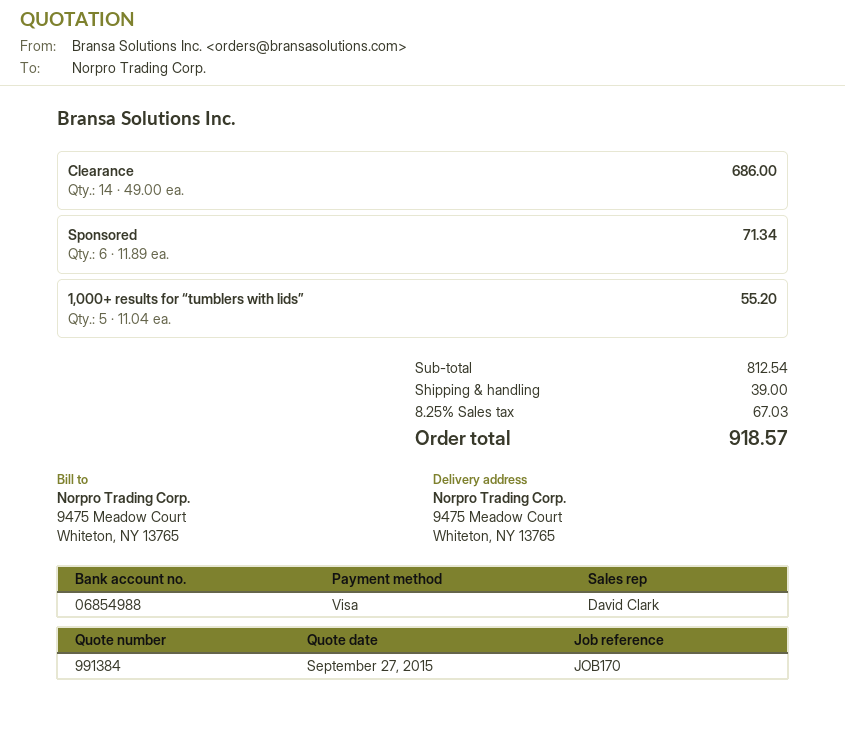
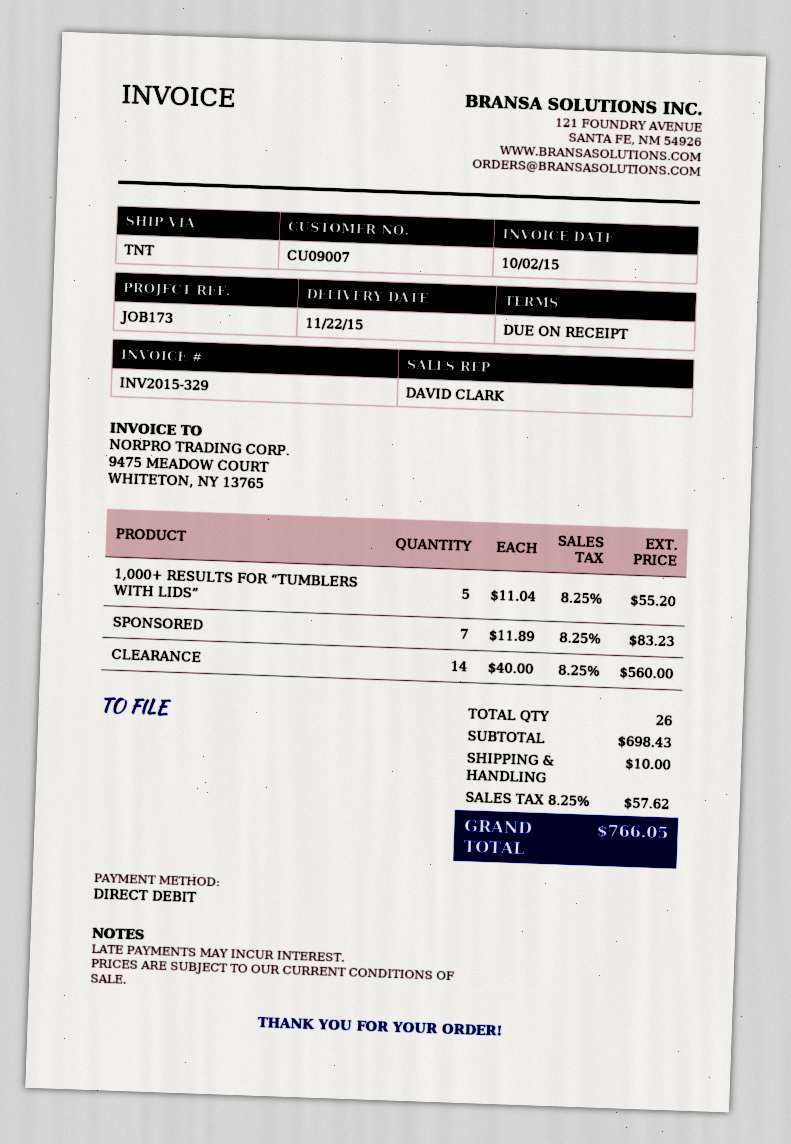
reference: JOB170 -> JOB173
payment method: Visa -> direct debit
Clearance: 14 x 49.00 = 686.00 -> 14 x 40.00 = 560.00
Sponsored: 6 x 11.89 = 71.34 -> 7 x 11.89 = 83.23
subtotal: 812.54 -> 698.43
shipping: 39.00 -> 10.00
tax: 8.25% = 67.03 -> 8.25% = 57.62
total: 918.57 -> 766.05

